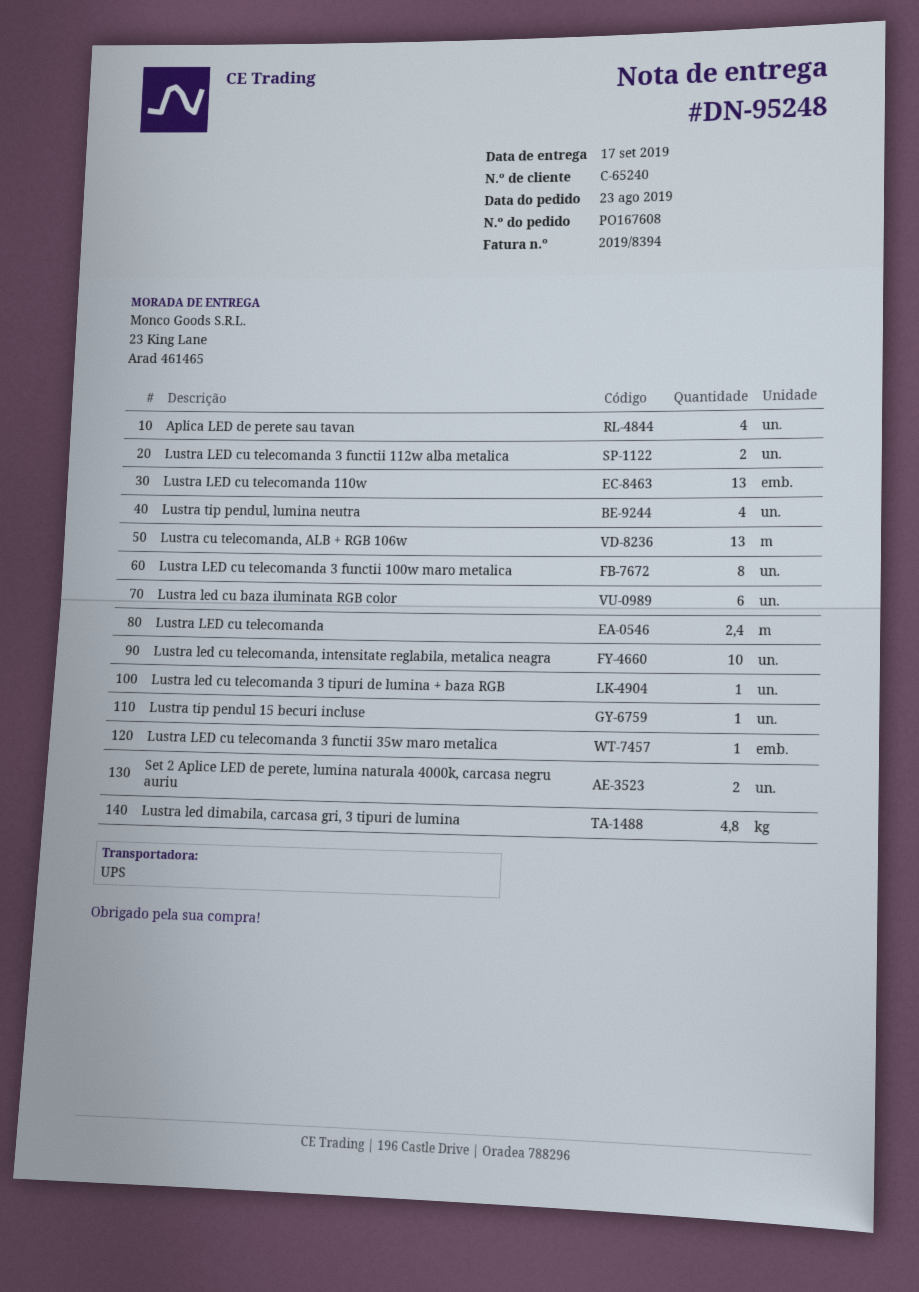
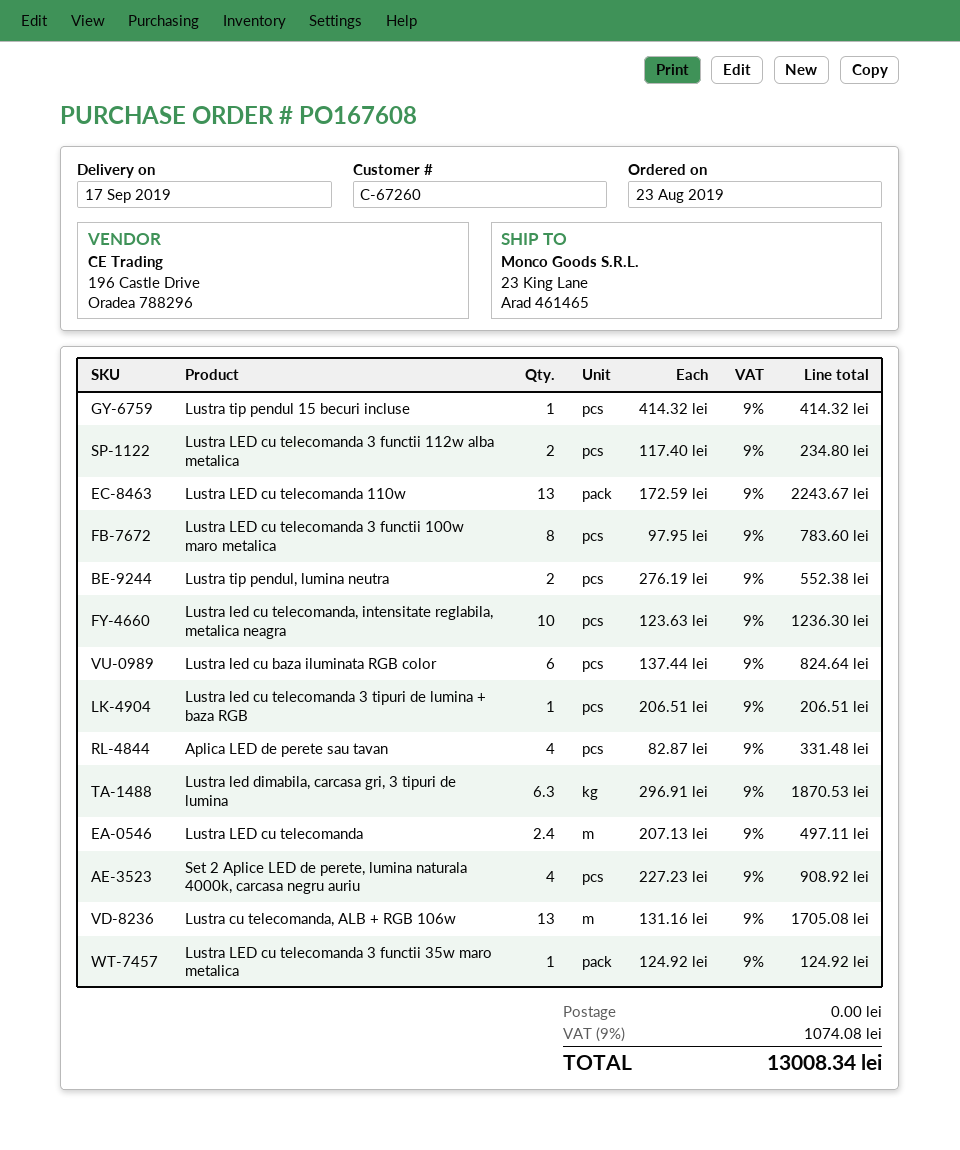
customer number: C-65240 -> C-67260
Lustra tip pendul, lumina neutra: 4 -> 2
Set 2 Aplice LED de perete, lumina naturala 4000k, carcasa negru auriu: 2 -> 4
Lustra led dimabila, carcasa gri, 3 tipuri de lumina: 4.8 -> 6.3

